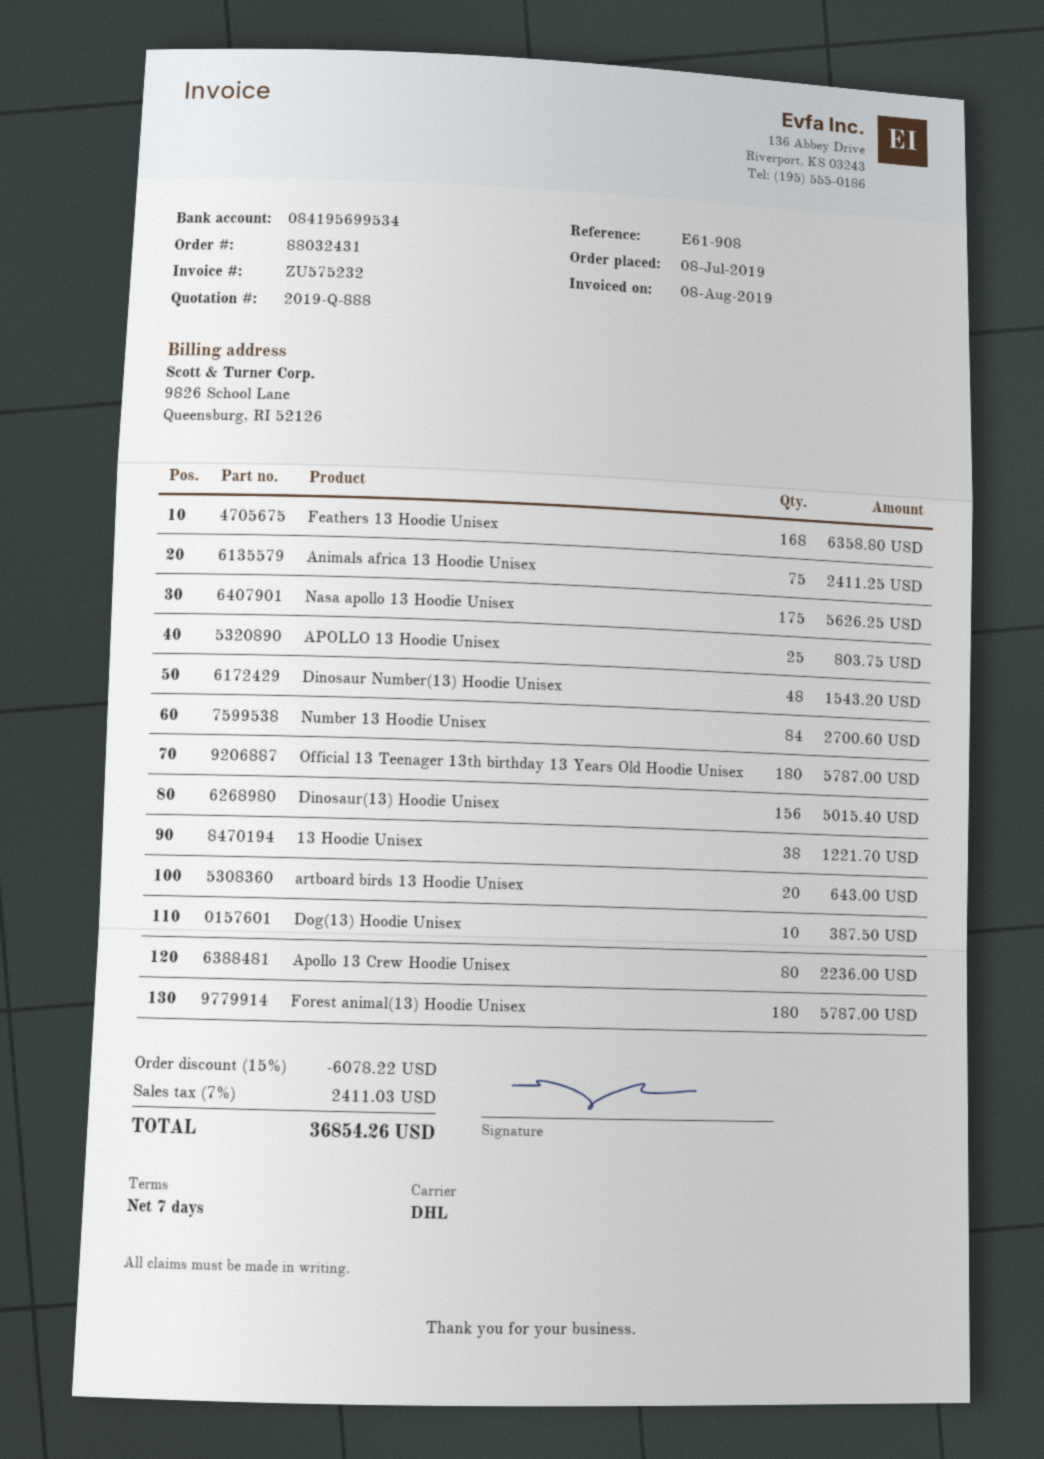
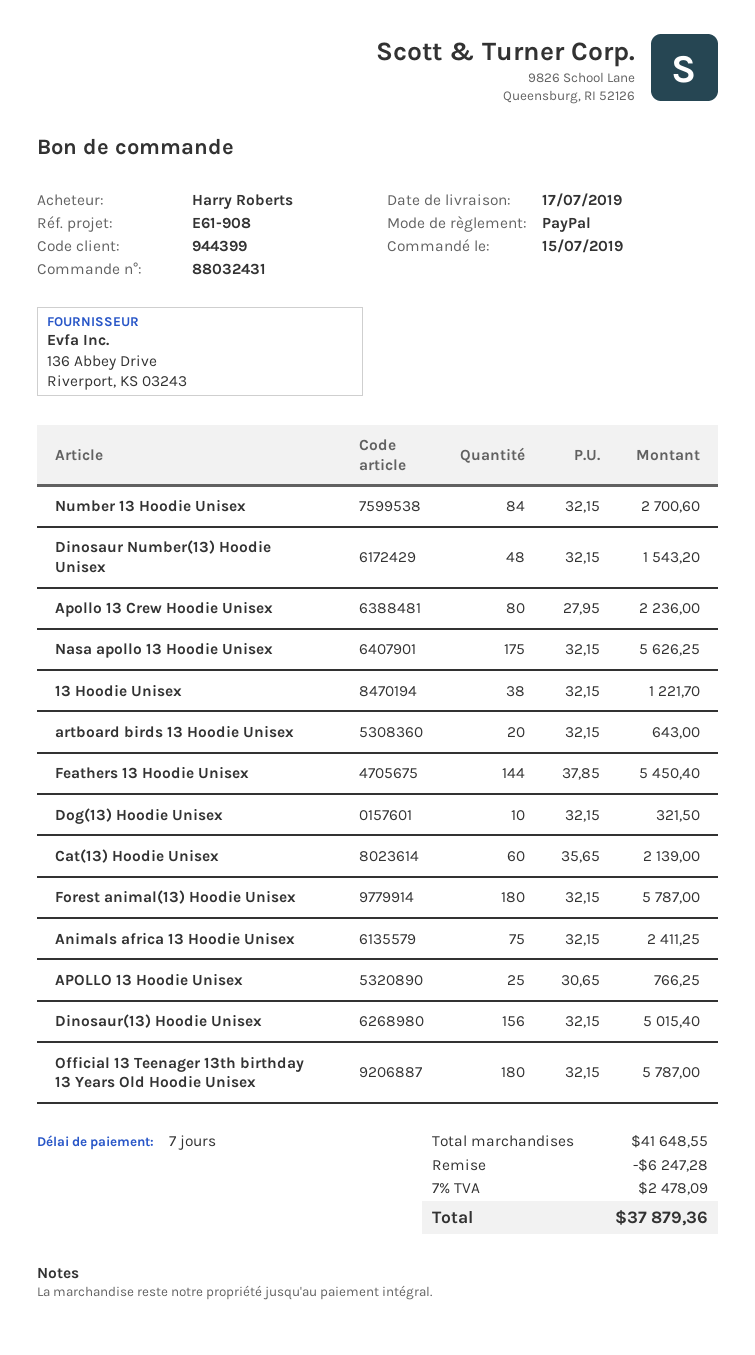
order date: 2019-07-08 -> 2019-07-15
Feathers 13 Hoodie Unisex: 168 for 6358.80 -> 144 for 5450.40
APOLLO 13 Hoodie Unisex: 25 for 803.75 -> 25 for 766.25
Dog(13) Hoodie Unisex: 10 for 387.50 -> 10 for 321.50
Cat(13) Hoodie Unisex: none -> 60 for 2139.00
discount: 6078.22 -> 6247.28
tax: 7% = 2411.03 -> 7% = 2478.09
total: 36854.26 -> 37879.36

